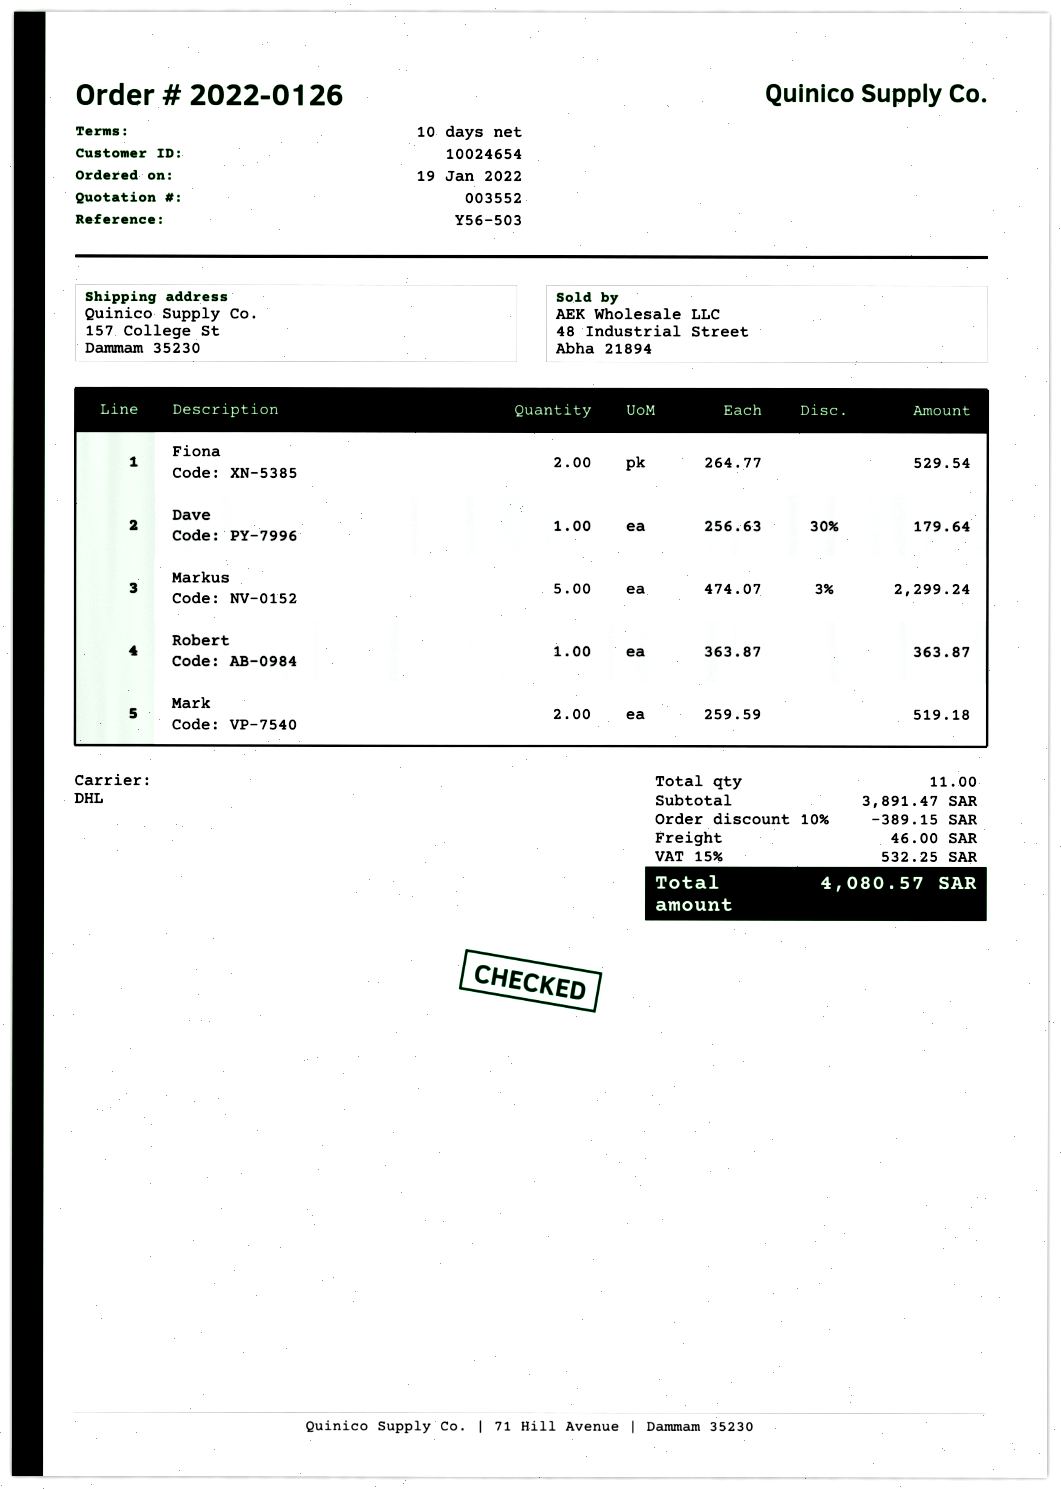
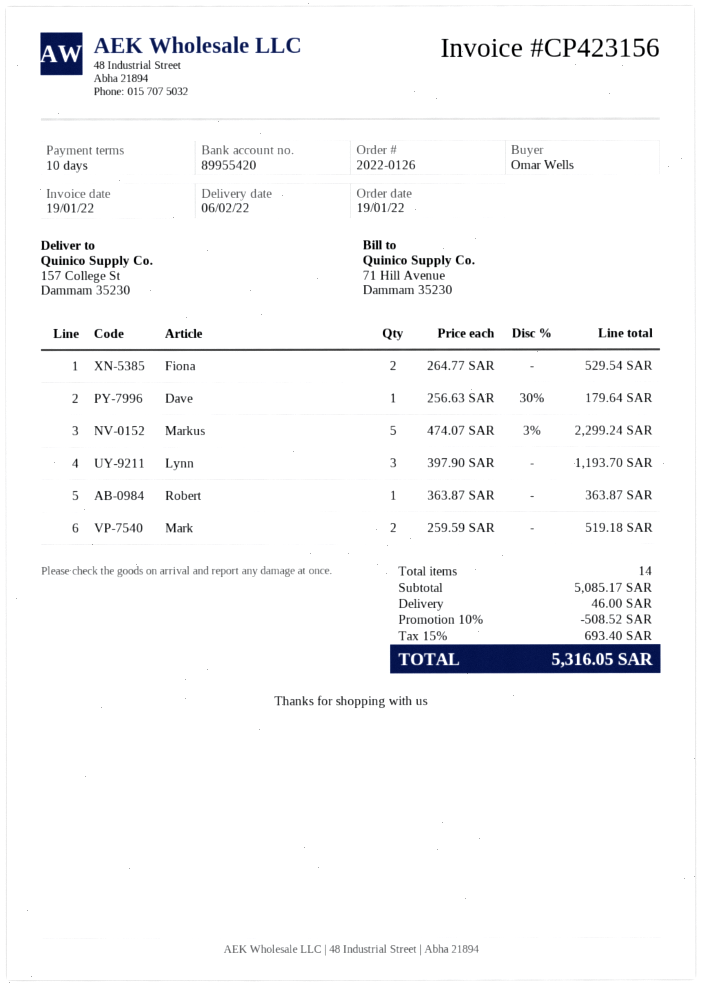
Lynn: none -> 3 x 397.90 = 1193.70
total quantity: 11 -> 14
subtotal: 3891.47 -> 5085.17
discount: 10% = 389.15 -> 10% = 508.52
tax: 15% = 532.25 -> 15% = 693.40
total: 4080.57 -> 5316.05

